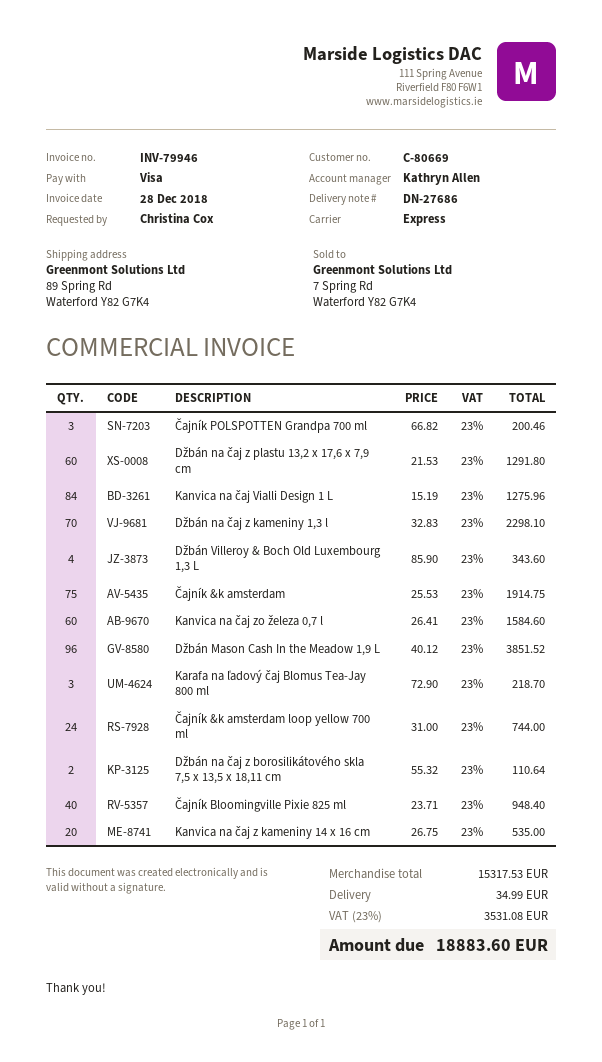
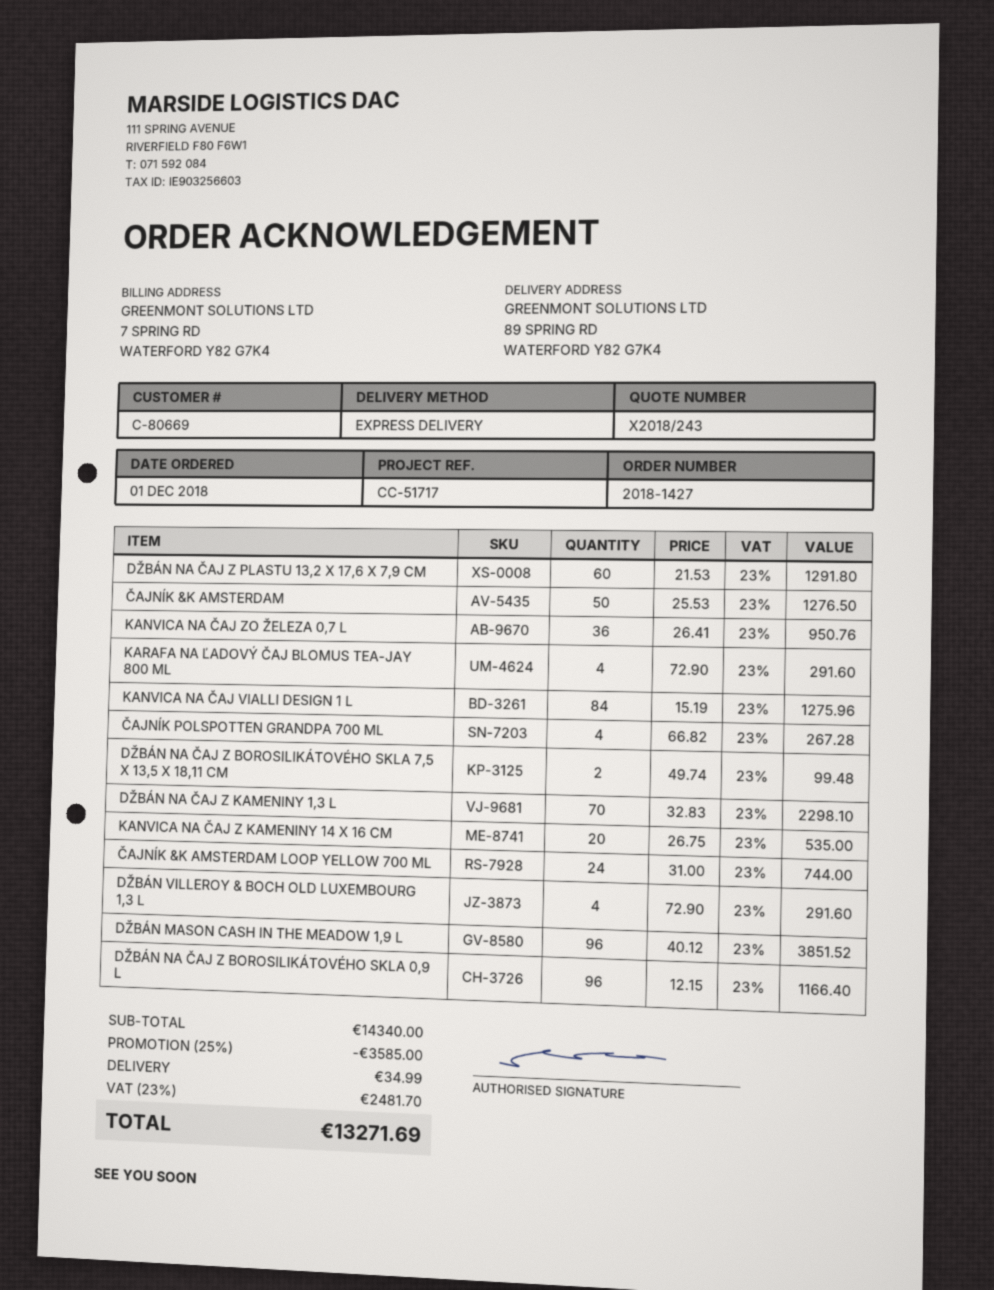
Čajník POLSPOTTEN Grandpa 700 ml: 3 x 66.82 = 200.46 -> 4 x 66.82 = 267.28
Džbán Villeroy & Boch Old Luxembourg 1,3 L: 4 x 85.90 = 343.60 -> 4 x 72.90 = 291.60
Čajník &k amsterdam: 75 x 25.53 = 1914.75 -> 50 x 25.53 = 1276.50
Kanvica na čaj zo železa 0,7 l: 60 x 26.41 = 1584.60 -> 36 x 26.41 = 950.76
Karafa na ľadový čaj Blomus Tea-Jay 800 ml: 3 x 72.90 = 218.70 -> 4 x 72.90 = 291.60
Džbán na čaj z borosilikátového skla 7,5 x 13,5 x 18,11 cm: 2 x 55.32 = 110.64 -> 2 x 49.74 = 99.48
Čajník Bloomingville Pixie 825 ml: 40 x 23.71 = 948.40 -> none
DŽBÁN NA ČAJ Z BOROSILIKÁTOVÉHO SKLA 0,9 L: none -> 96 x 12.15 = 1166.40
subtotal: 15317.53 -> 14340.00
discount: none -> 25% = 3585.00
tax: 23% = 3531.08 -> 23% = 2481.70
total: 18883.60 -> 13271.69

